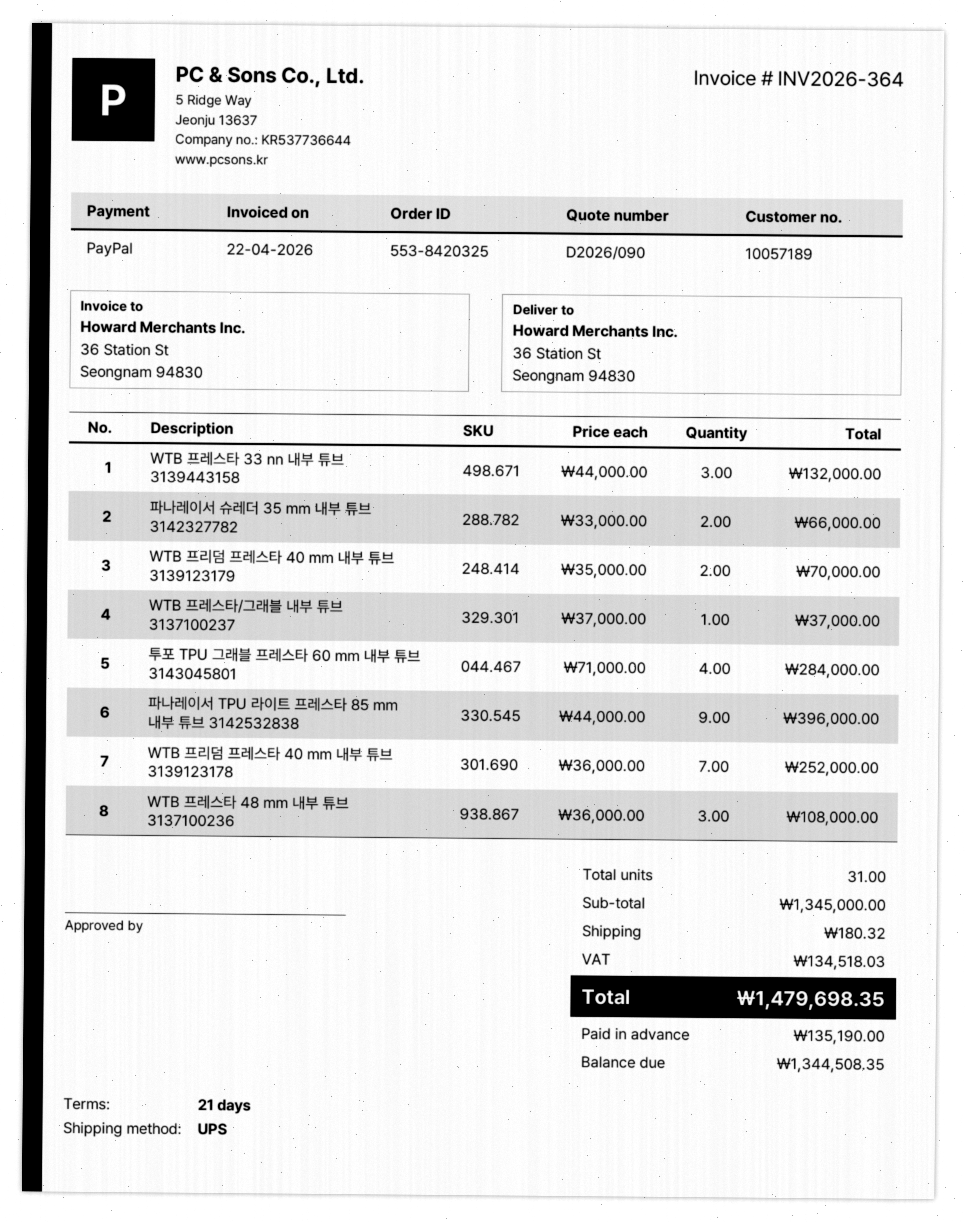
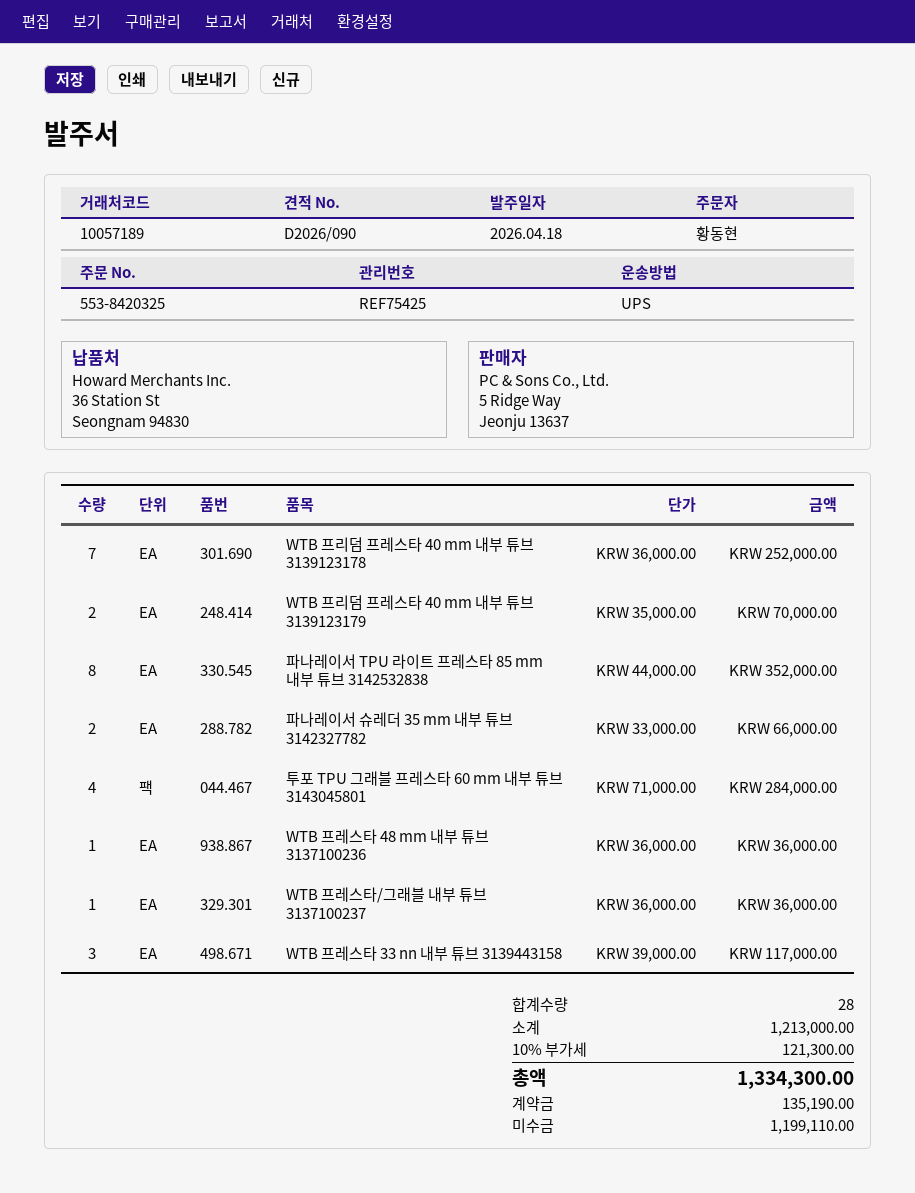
WTB 프레스타 33 nn 내부 튜브 3139443158: 3 x 44000.00 = 132000.00 -> 3 x 39000.00 = 117000.00
WTB 프레스타/그래블 내부 튜브 3137100237: 1 x 37000.00 = 37000.00 -> 1 x 36000.00 = 36000.00
파나레이서 TPU 라이트 프레스타 85 mm 내부 튜브 3142532838: 9 x 44000.00 = 396000.00 -> 8 x 44000.00 = 352000.00
WTB 프레스타 48 mm 내부 튜브 3137100236: 3 x 36000.00 = 108000.00 -> 1 x 36000.00 = 36000.00
total quantity: 31 -> 28
subtotal: 1345000.00 -> 1213000.00
shipping: 180.32 -> none
tax: 134518.03 -> 121300.00
total: 1479698.35 -> 1334300.00
balance: 1344508.35 -> 1199110.00

